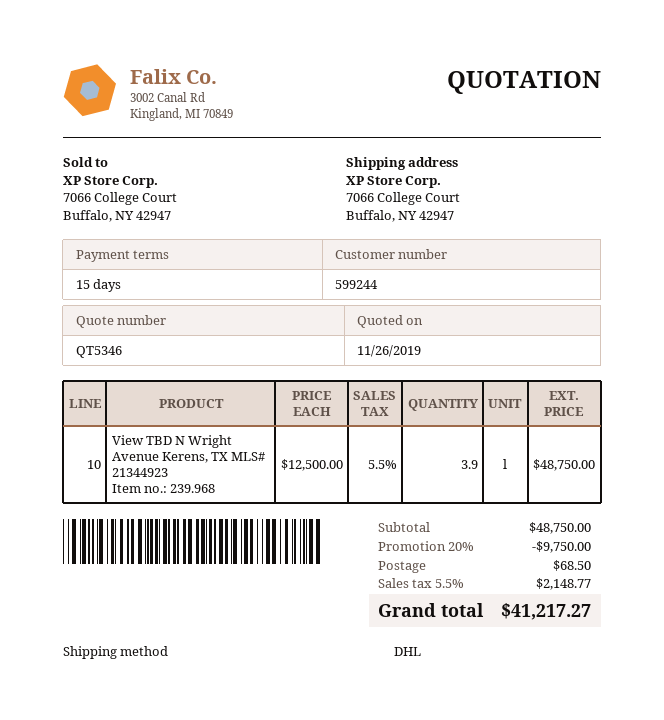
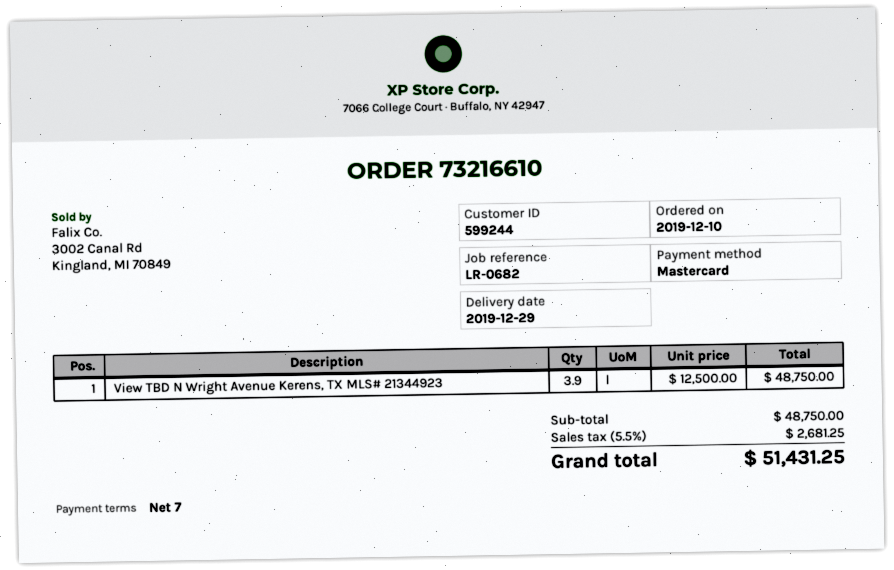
payment terms: 15 days -> 7 days
discount: 20% = 9750.00 -> none
shipping: 68.50 -> none
tax: 5.5% = 2148.77 -> 5.5% = 2681.25
total: 41217.27 -> 51431.25

